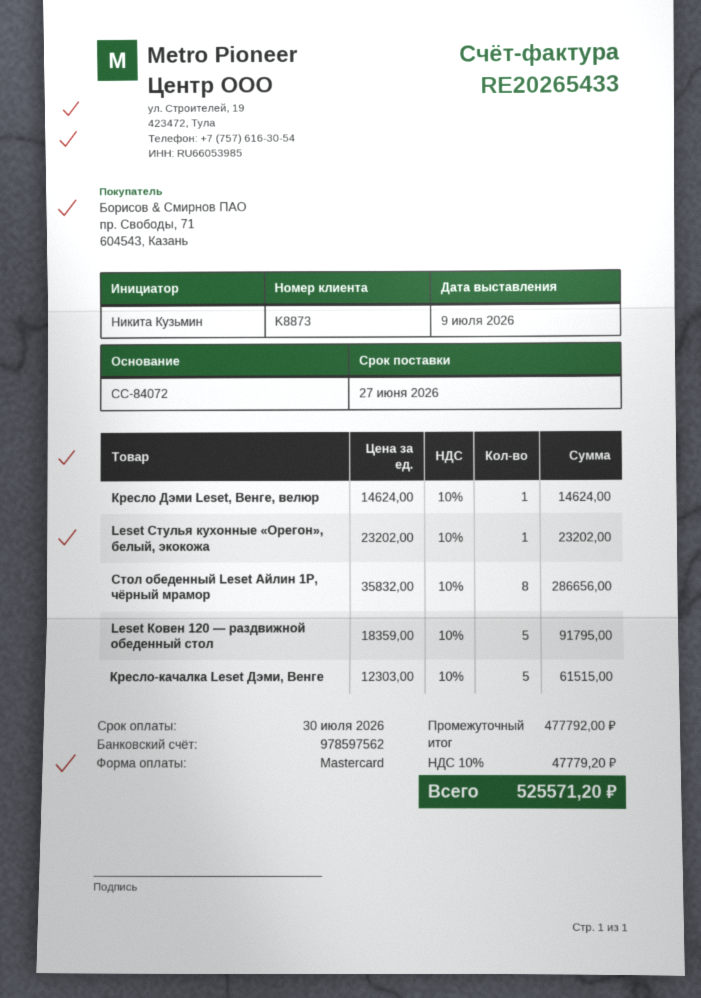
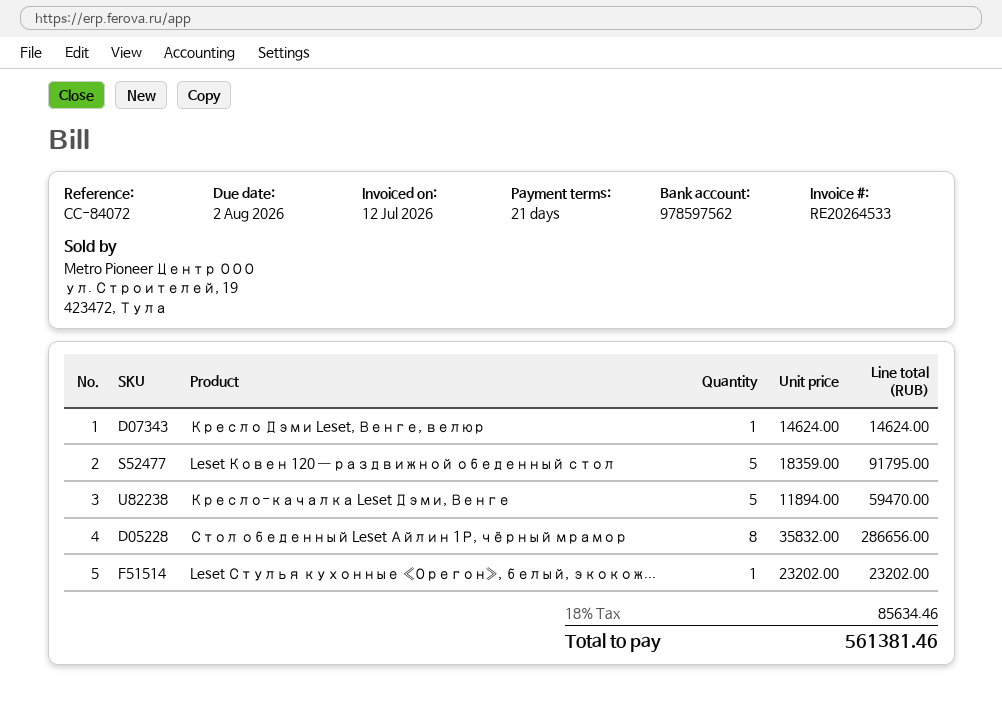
invoice number: RE20265433 -> RE20264533
invoice date: 2026-07-09 -> 2026-07-12
due date: 2026-07-30 -> 2026-08-02
Кресло-качалка Leset Дэми, Венге: 5 x 12303.00 = 61515.00 -> 5 x 11894.00 = 59470.00
tax: 10% = 47779.20 -> 18% = 85634.46
total: 525571.20 -> 561381.46

